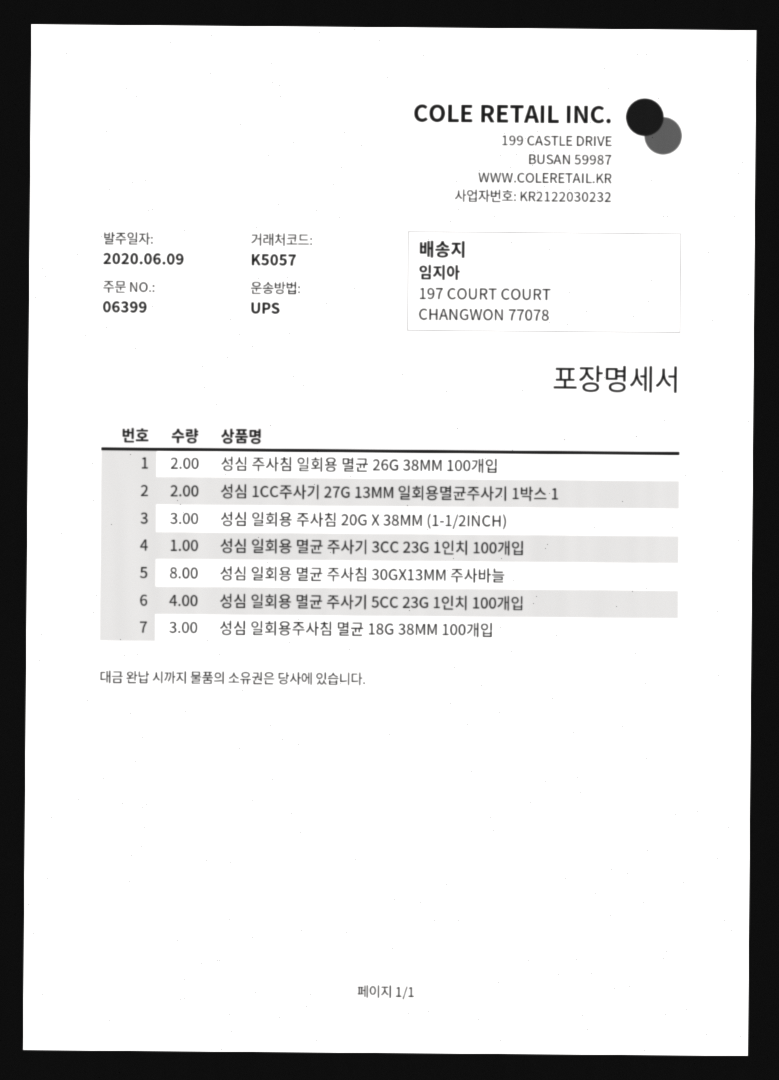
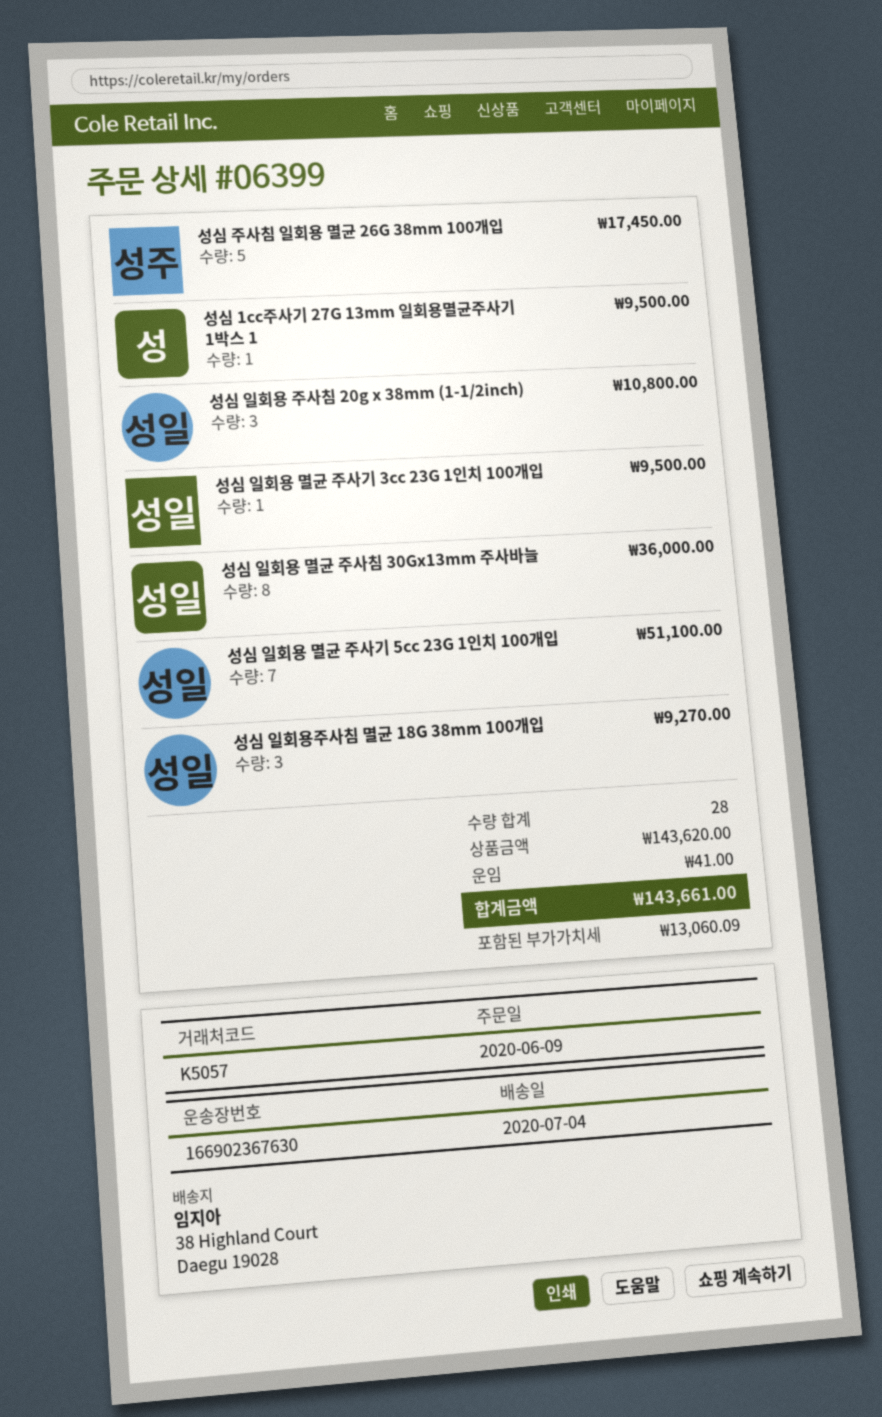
ship to: 197 COURT COURT, CHANGWON 77078 -> 38 Highland Court, Daegu 19028
성심 주사침 일회용 멸균 26G 38MM 100개입: 2 -> 5
성심 1CC주사기 27G 13MM 일회용멸균주사기 1박스 1: 2 -> 1
성심 일회용 멸균 주사기 5CC 23G 1인치 100개입: 4 -> 7

